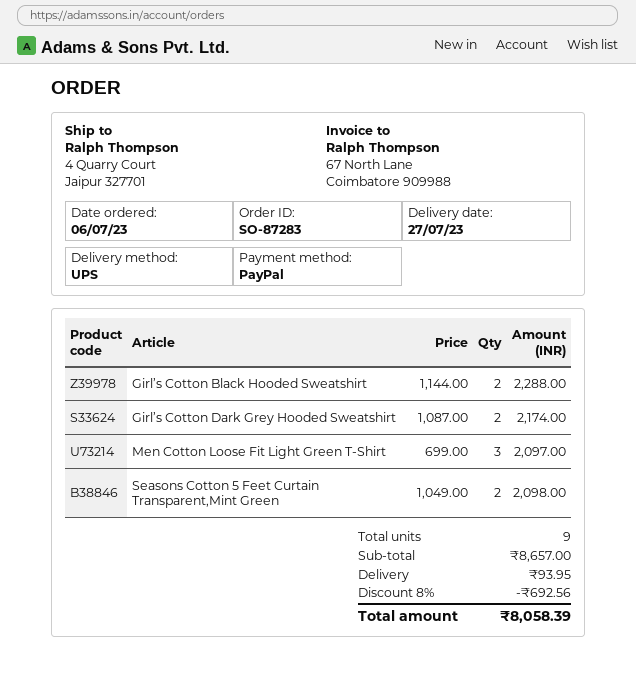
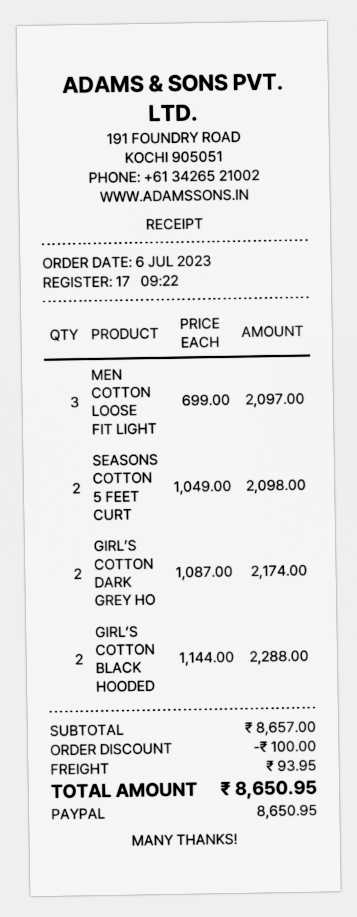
discount: 692.56 -> 100.00
total: 8058.39 -> 8650.95

